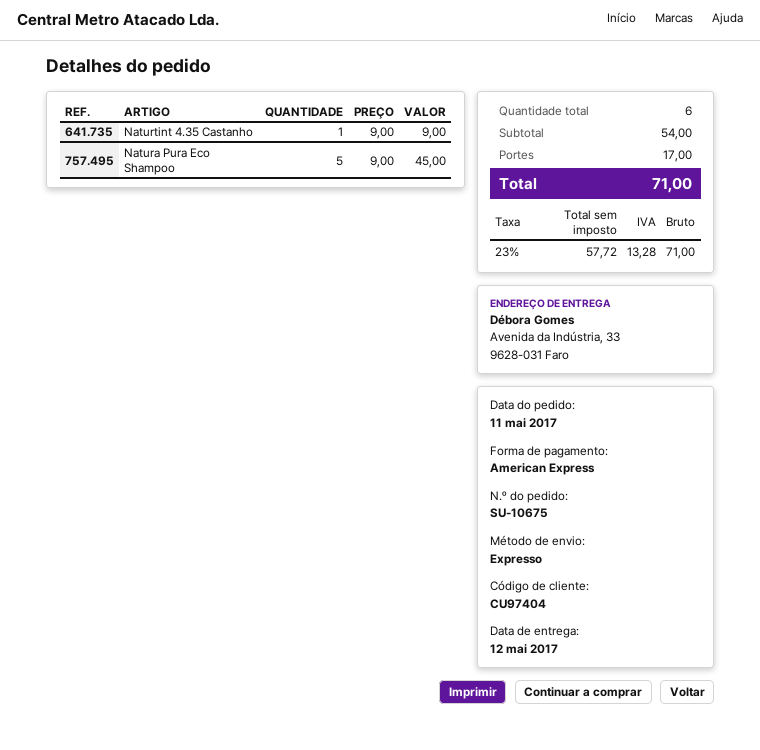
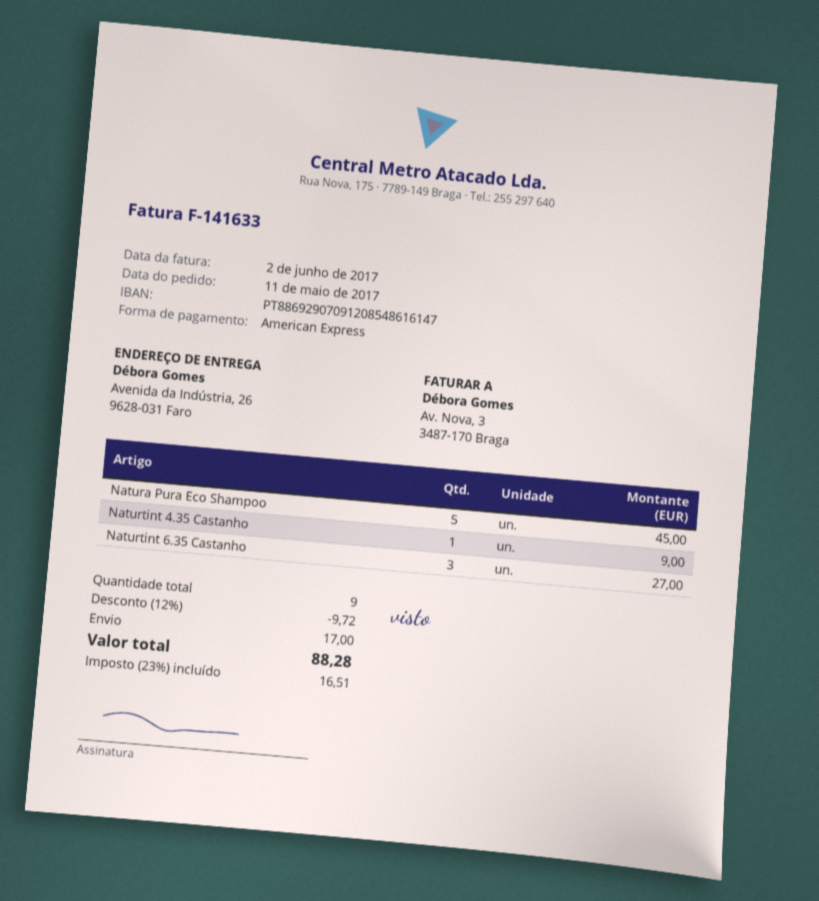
ship to: Avenida da Indústria, 33, 9628-031 Faro -> Avenida da Indústria, 26, 9628-031 Faro
Naturtint 6.35 Castanho: none -> 3 for 27.00
total quantity: 6 -> 9
discount: none -> 12% = 9.72
tax: 23% = 13.28 -> 23% = 16.51
total: 71.00 -> 88.28

